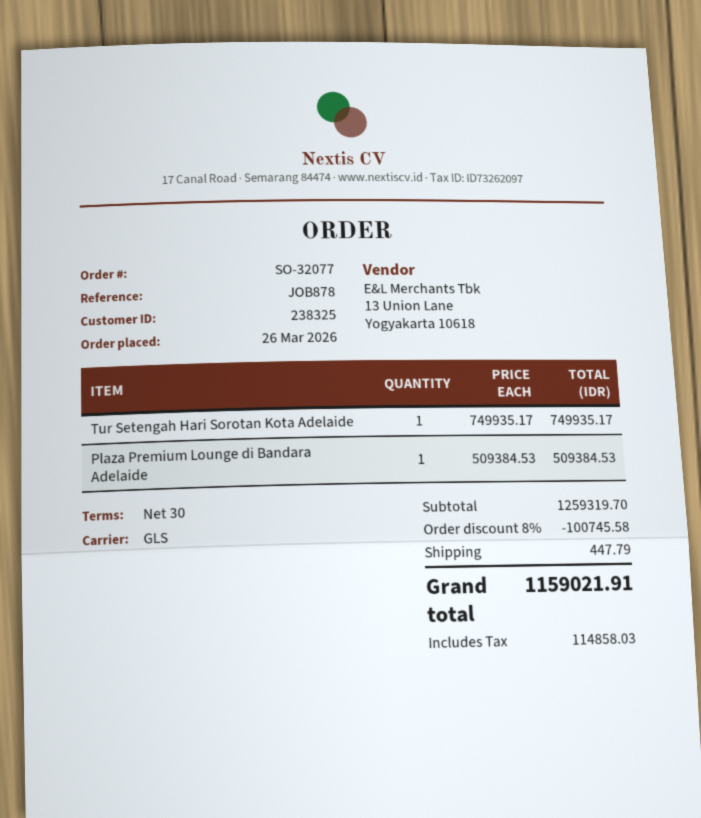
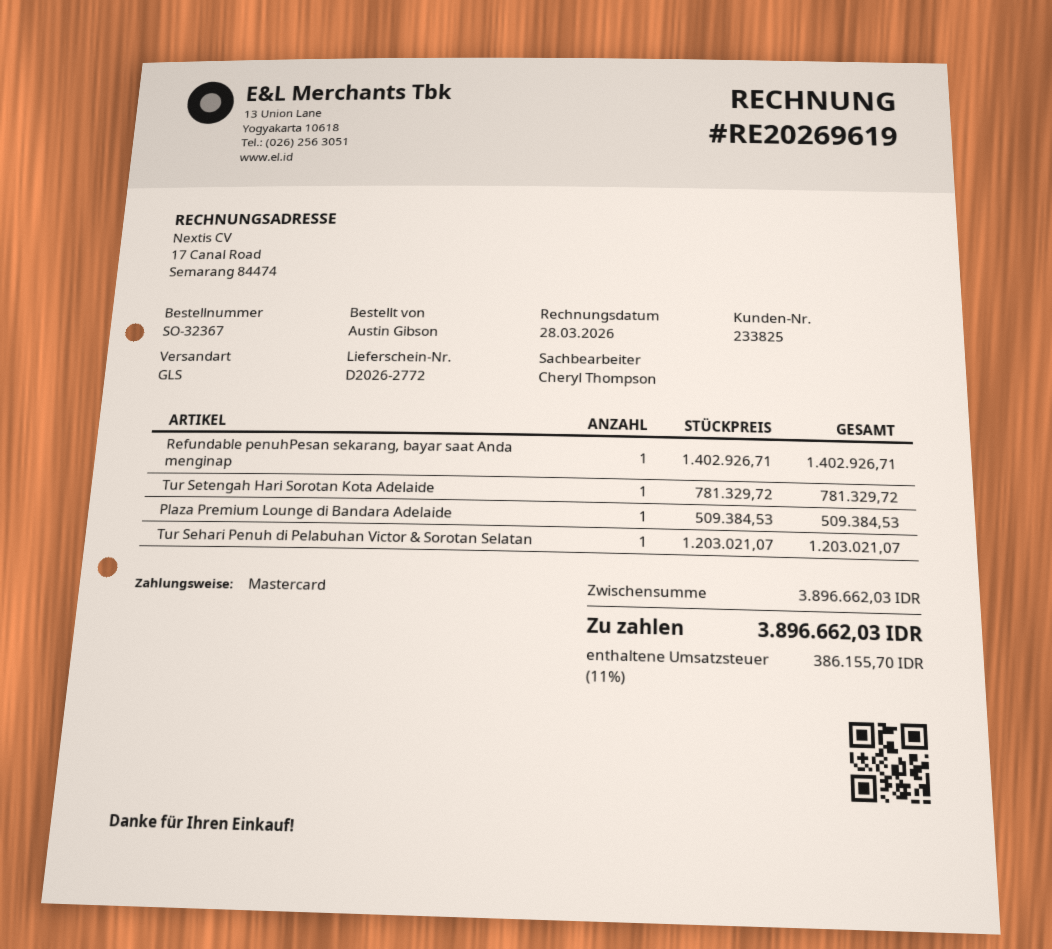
order number: SO-32077 -> SO-32367
customer number: 238325 -> 233825
Tur Setengah Hari Sorotan Kota Adelaide: 1 x 749935.17 = 749935.17 -> 1 x 781329.72 = 781329.72
Refundable penuhPesan sekarang, bayar saat Anda menginap: none -> 1 x 1402926.71 = 1402926.71
Tur Sehari Penuh di Pelabuhan Victor & Sorotan Selatan: none -> 1 x 1203021.07 = 1203021.07
subtotal: 1259319.70 -> 3896662.03
discount: 8% = 100745.58 -> none
shipping: 447.79 -> none
tax: 114858.03 -> 386155.70
total: 1159021.91 -> 3896662.03

